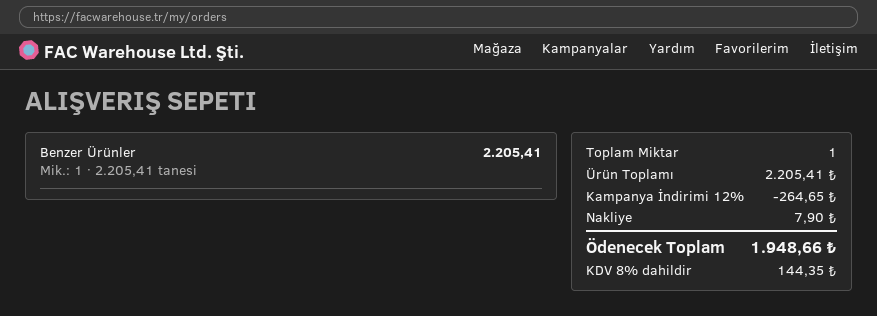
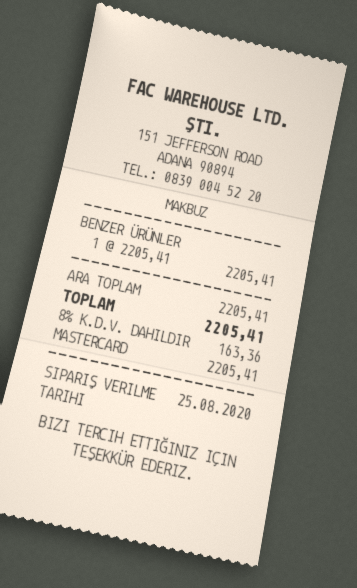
discount: 12% = 264.65 -> none
shipping: 7.90 -> none
tax: 8% = 144.35 -> 8% = 163.36
total: 1948.66 -> 2205.41

